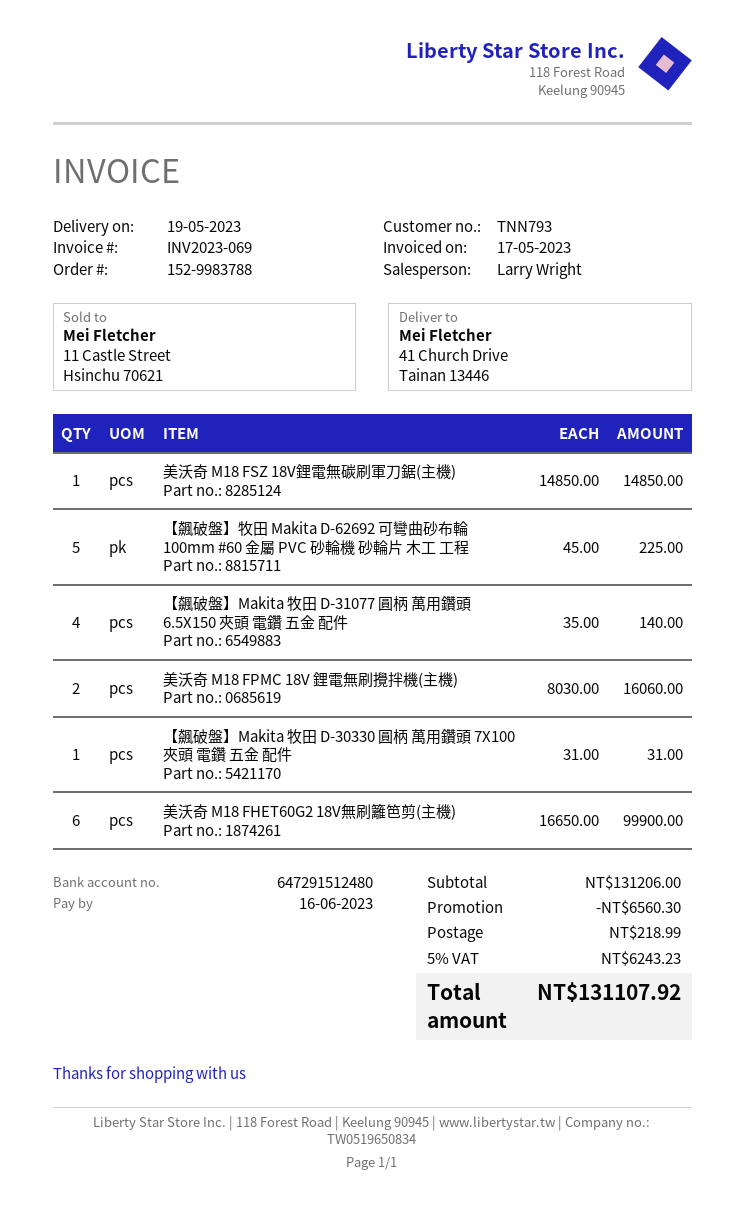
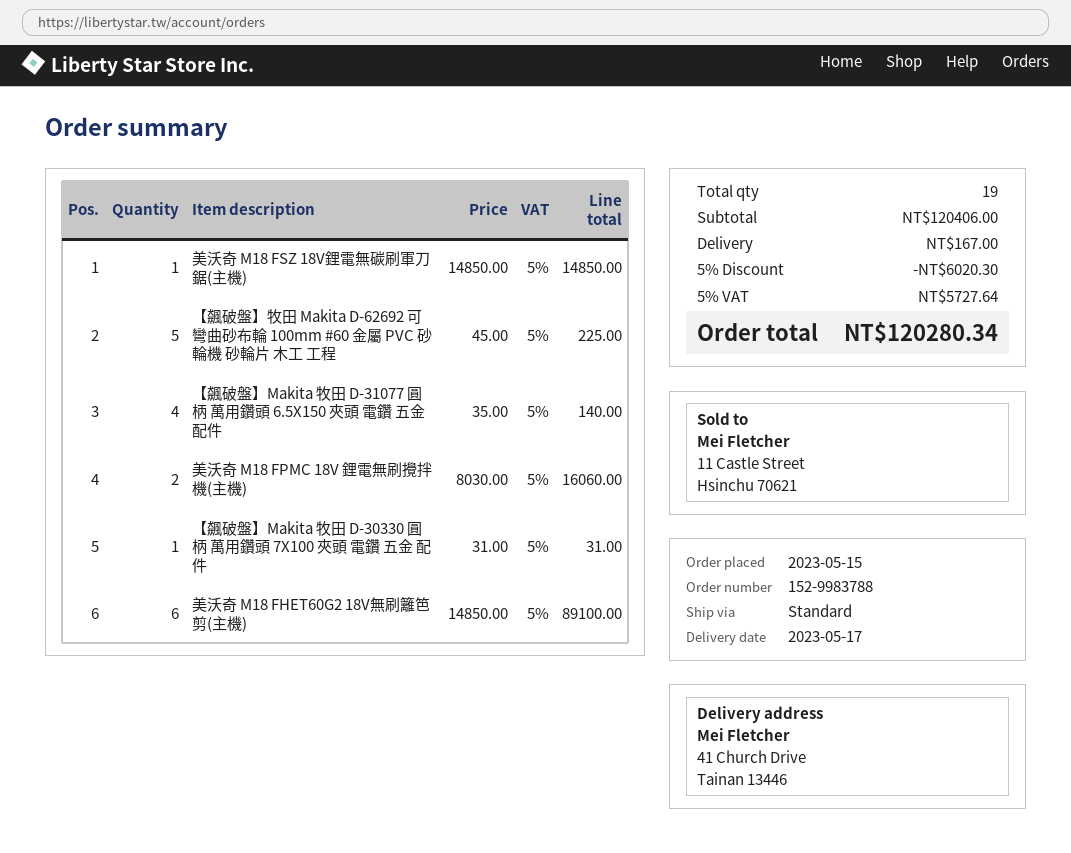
delivery date: 2023-05-19 -> 2023-05-17
美沃奇 M18 FHET60G2 18V無刷籬笆剪(主機): 6 x 16650.00 = 99900.00 -> 6 x 14850.00 = 89100.00
subtotal: 131206.00 -> 120406.00
discount: 6560.30 -> 6020.30
shipping: 218.99 -> 167.00
tax: 5% = 6243.23 -> 5% = 5727.64
total: 131107.92 -> 120280.34

